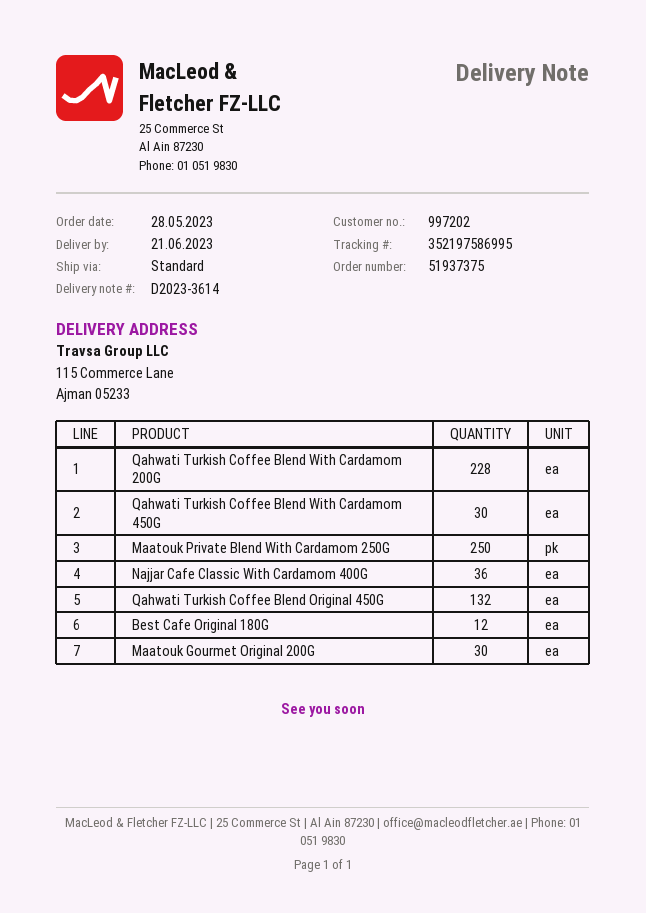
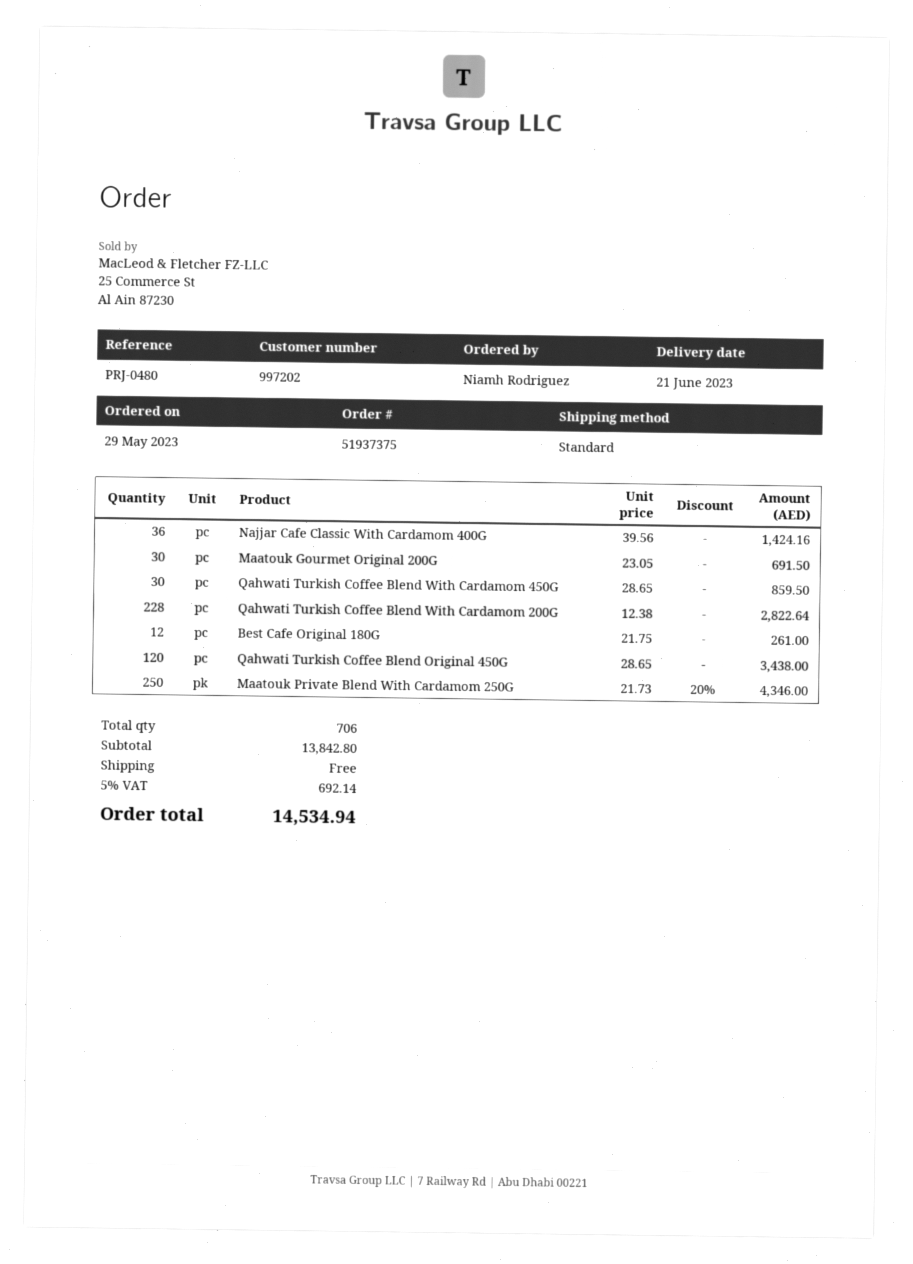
order date: 2023-05-28 -> 2023-05-29
Qahwati Turkish Coffee Blend Original 450G: 132 -> 120

